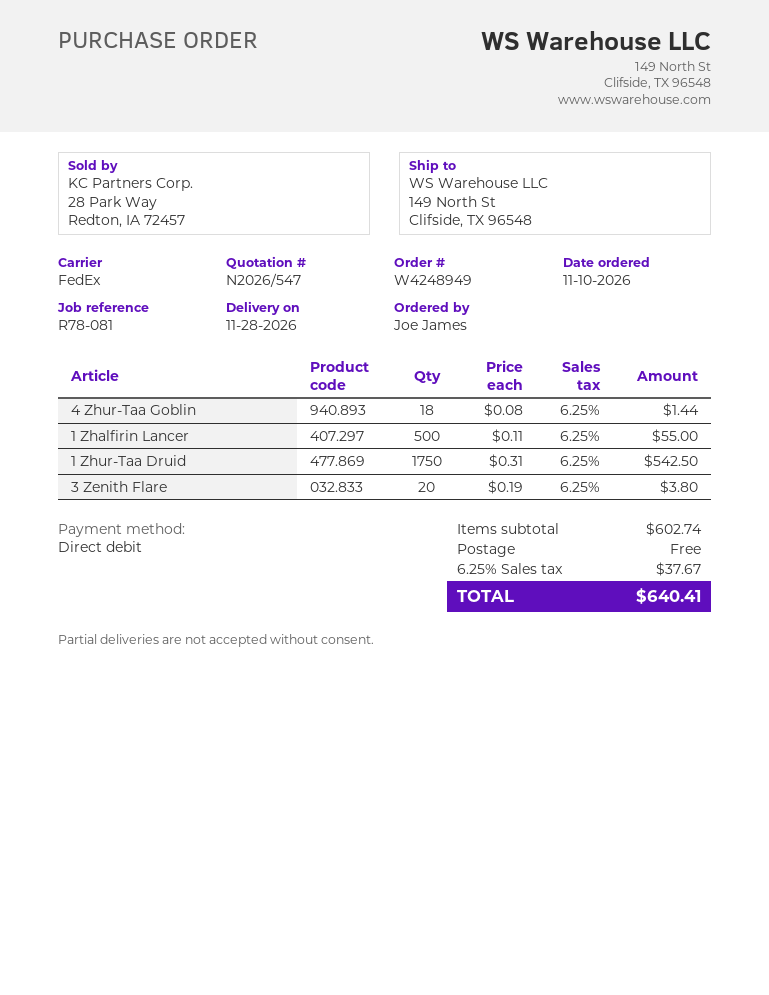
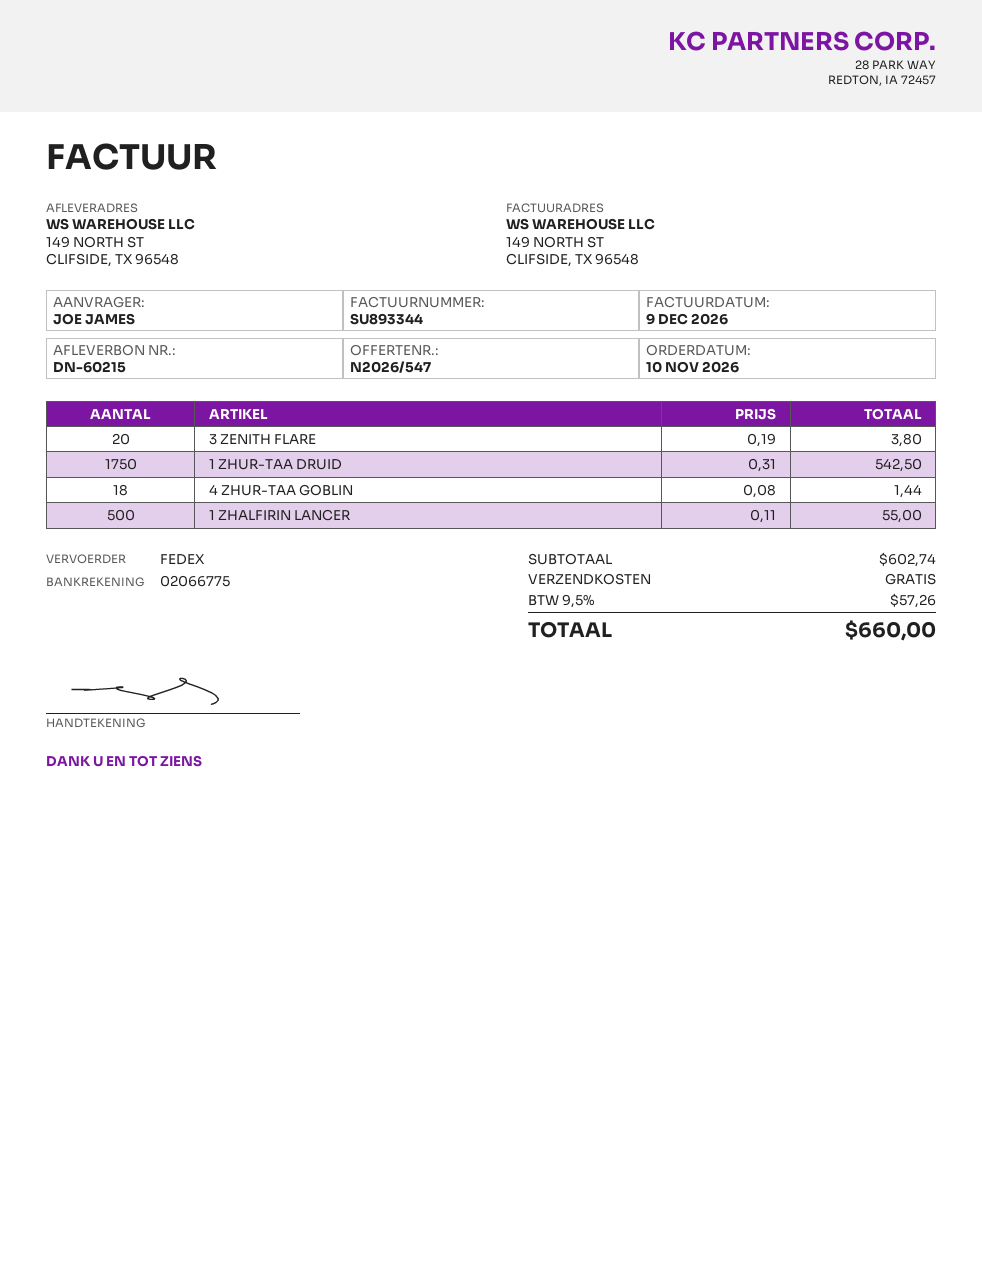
tax: 6.25% = 37.67 -> 9.5% = 57.26
total: 640.41 -> 660.00

